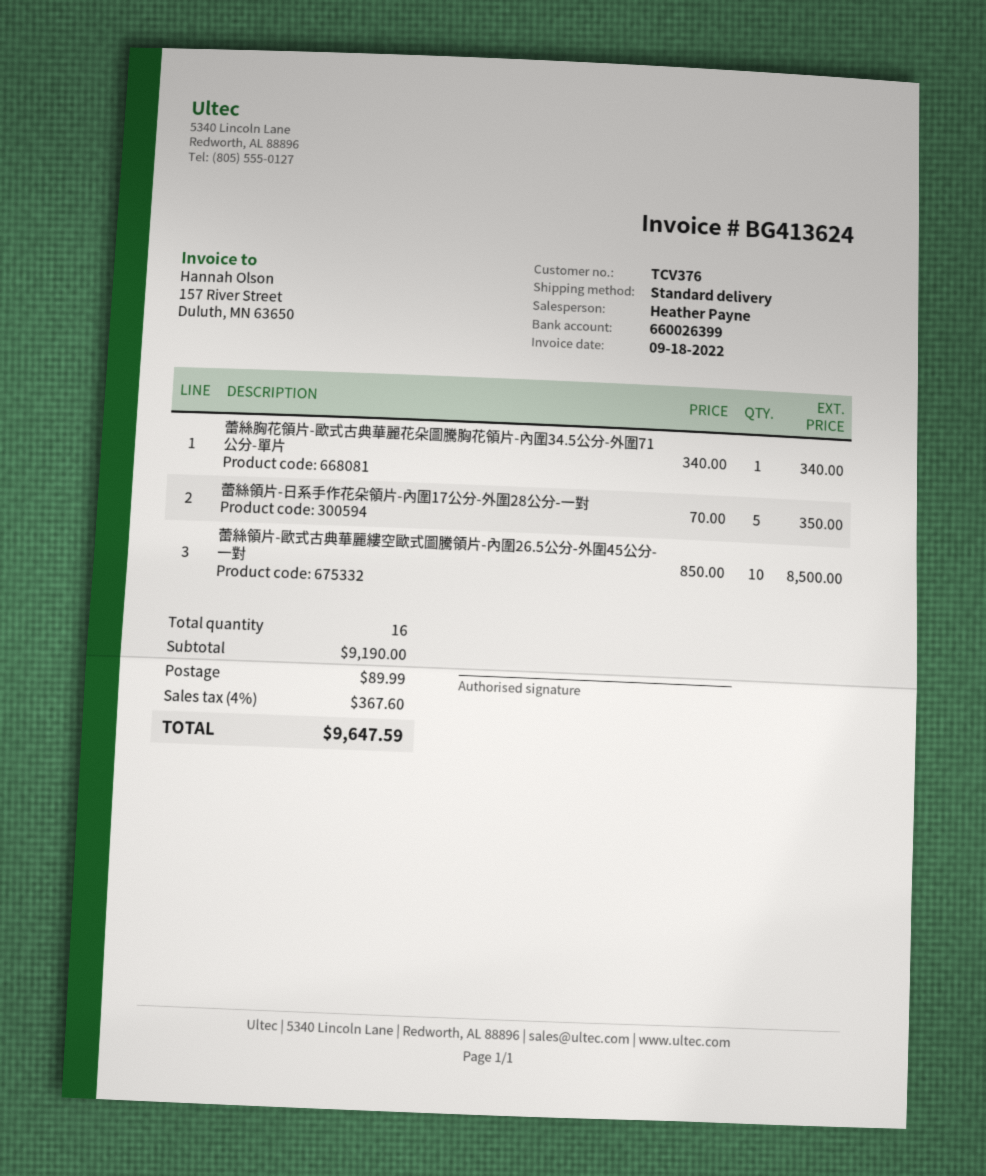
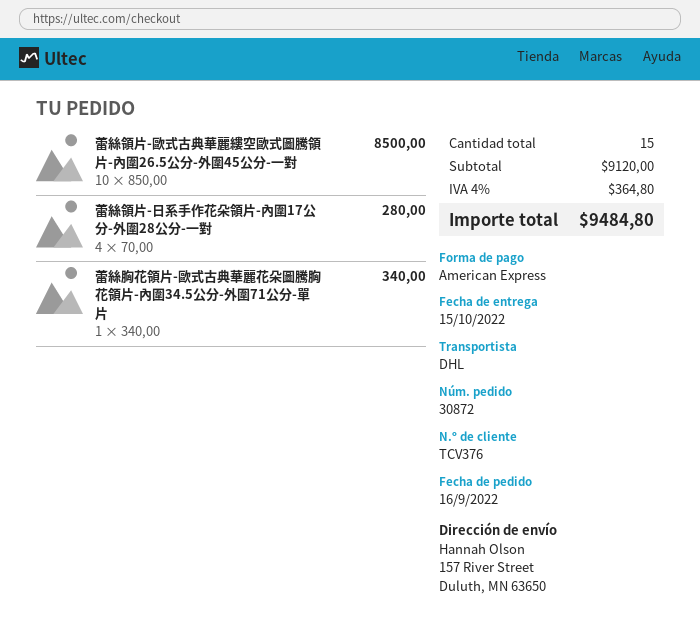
shipping method: standard -> DHL
蕾絲領片-日系手作花朵領片-內圍17公分-外圍28公分-一對: 5 x 70.00 = 350.00 -> 4 x 70.00 = 280.00
total quantity: 16 -> 15
subtotal: 9190.00 -> 9120.00
shipping: 89.99 -> none
tax: 4% = 367.60 -> 4% = 364.80
total: 9647.59 -> 9484.80

